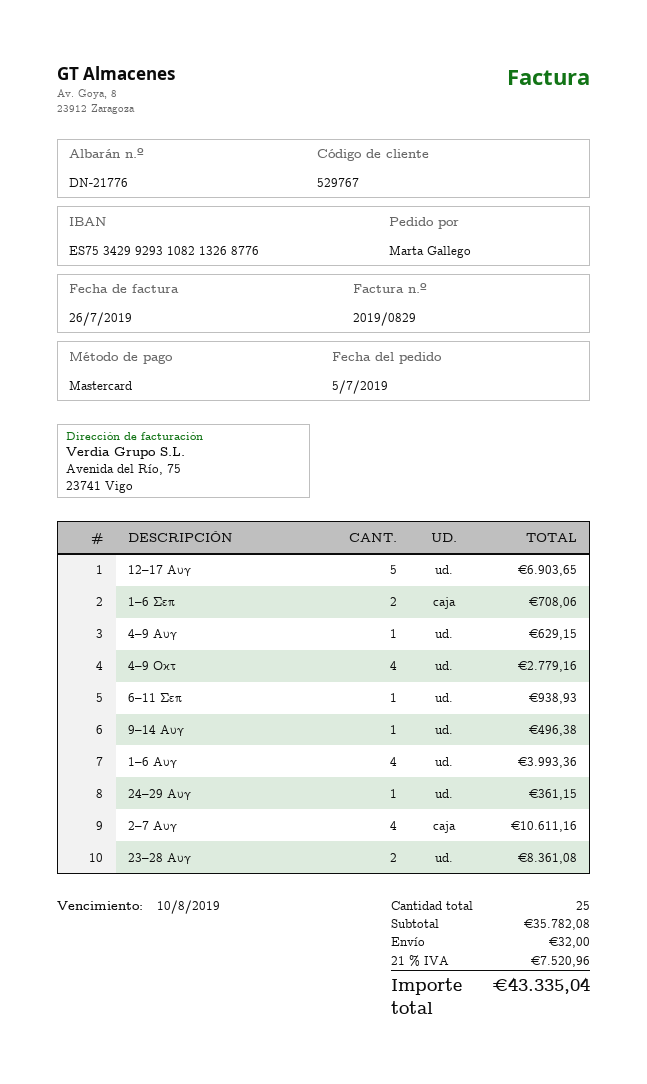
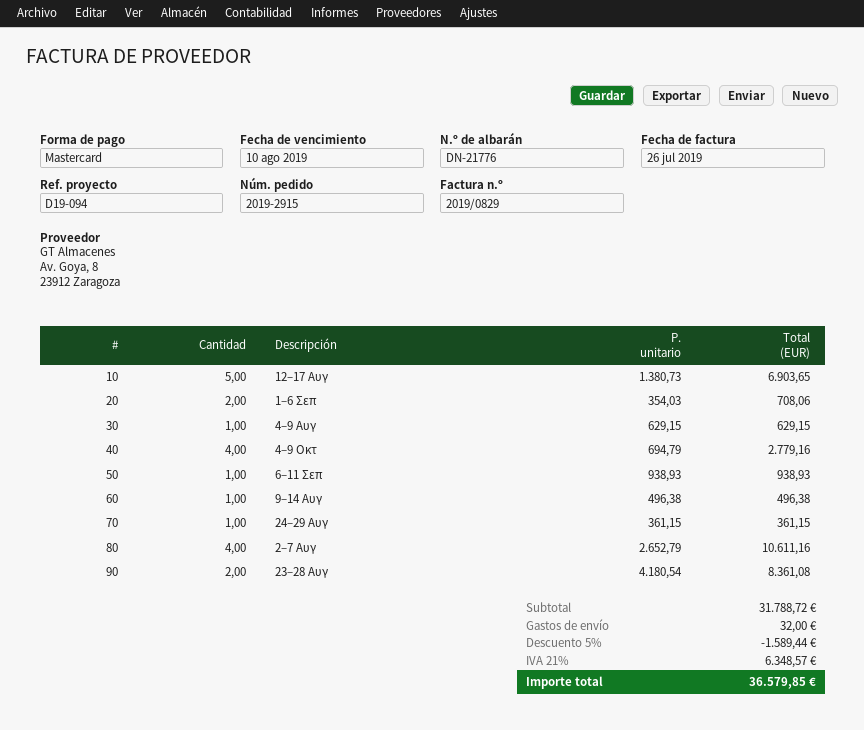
1–6 Αυγ: 4 for 3993.36 -> none
subtotal: 35782.08 -> 31788.72
discount: none -> 5% = 1589.44
tax: 21% = 7520.96 -> 21% = 6348.57
total: 43335.04 -> 36579.85

